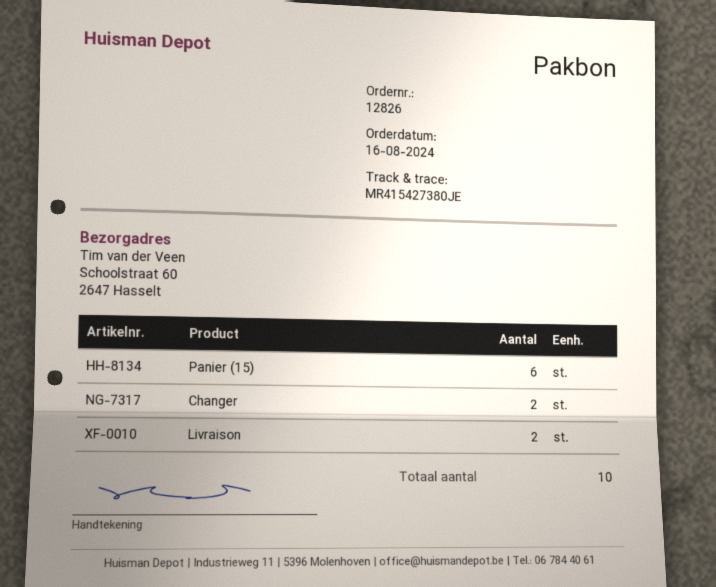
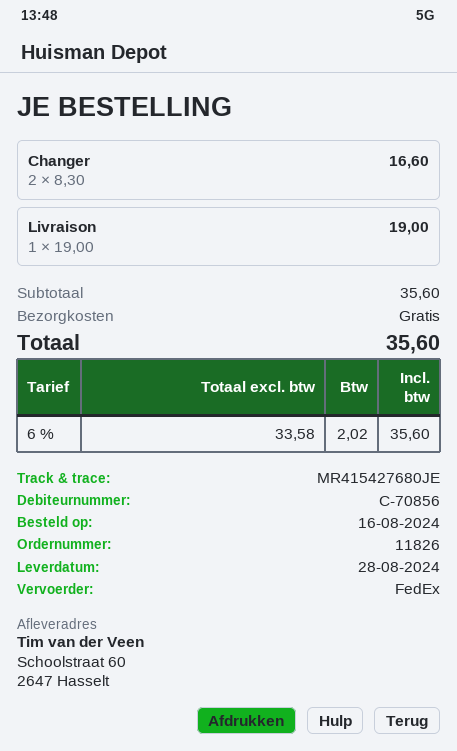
order number: 12826 -> 11826
tracking number: MR415427380JE -> MR415427680JE
Panier (15): 6 -> none
Livraison: 2 -> 1

